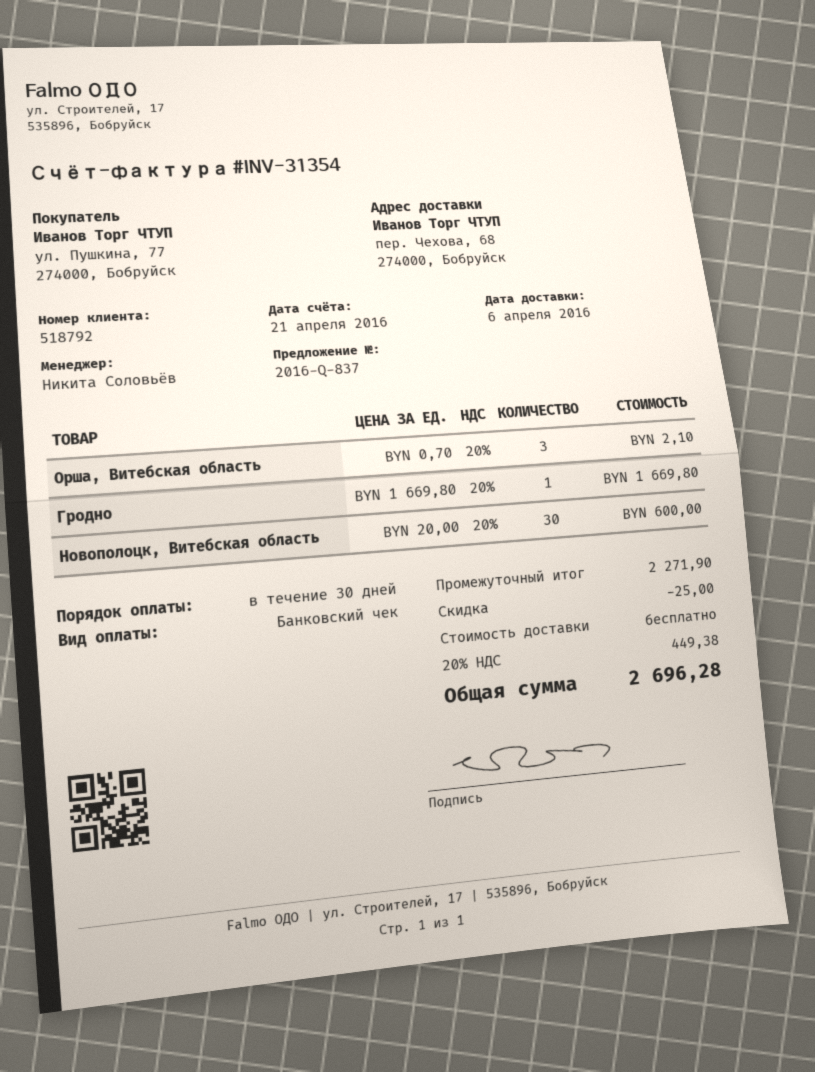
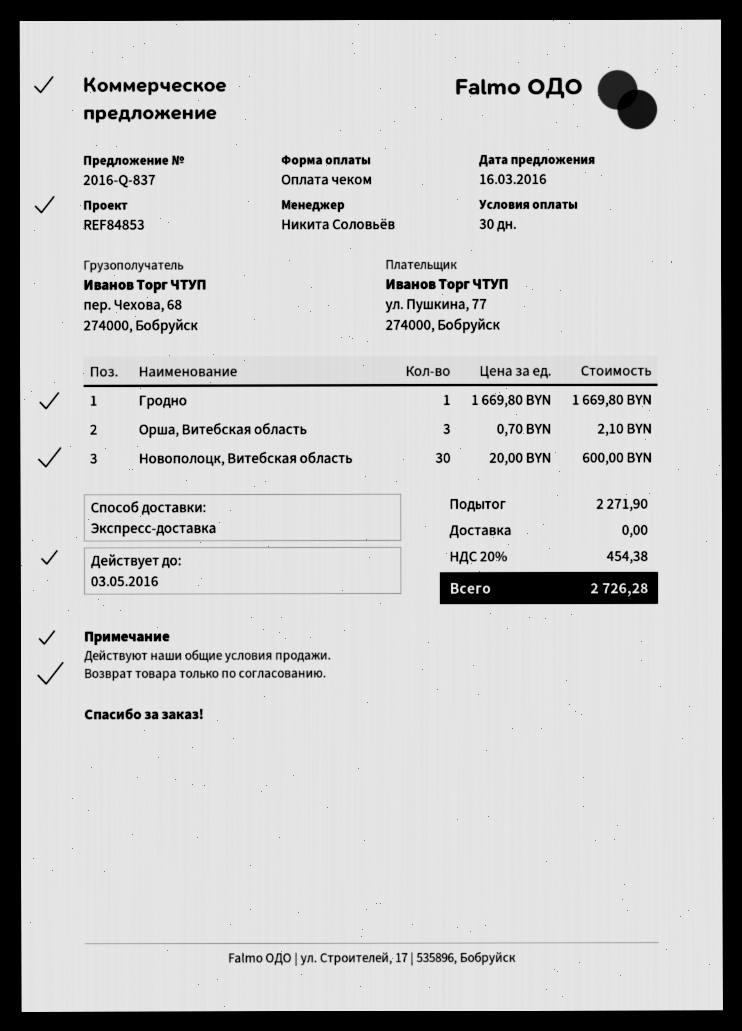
discount: 25.00 -> none
tax: 20% = 449.38 -> 20% = 454.38
total: 2696.28 -> 2726.28

